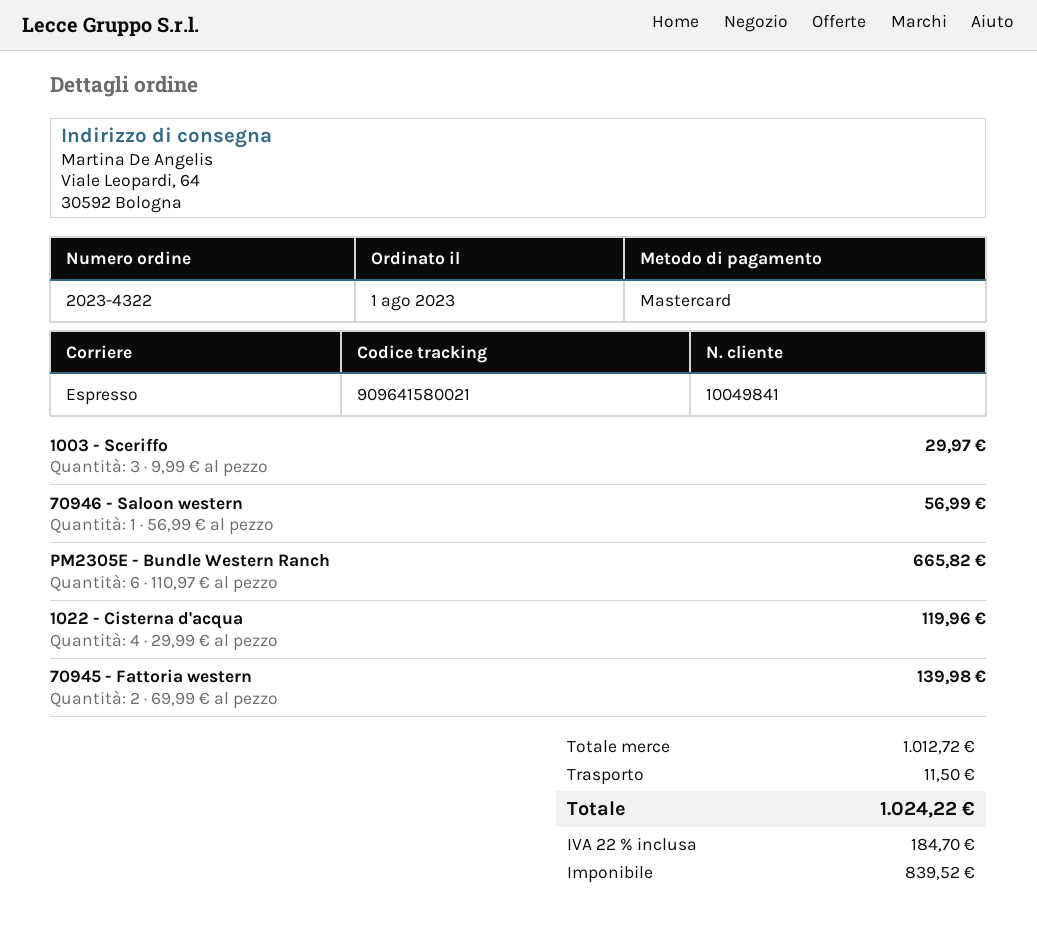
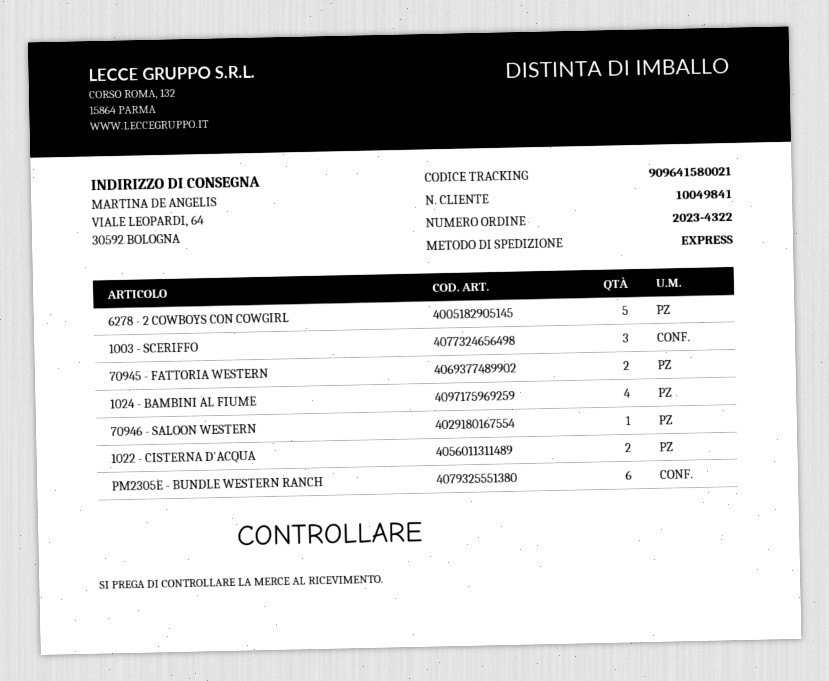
1022 - Cisterna d'acqua: 4 -> 2
6278 - 2 COWBOYS CON COWGIRL: none -> 5
1024 - BAMBINI AL FIUME: none -> 4

